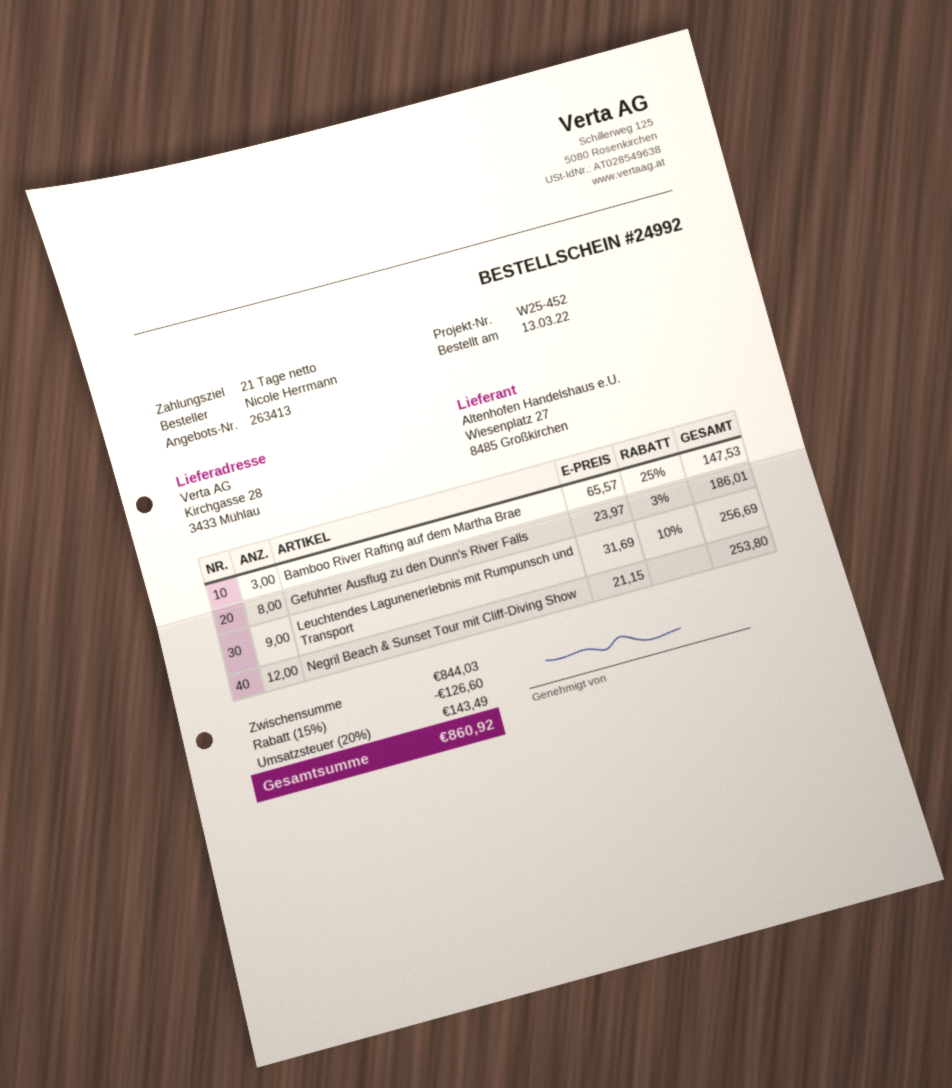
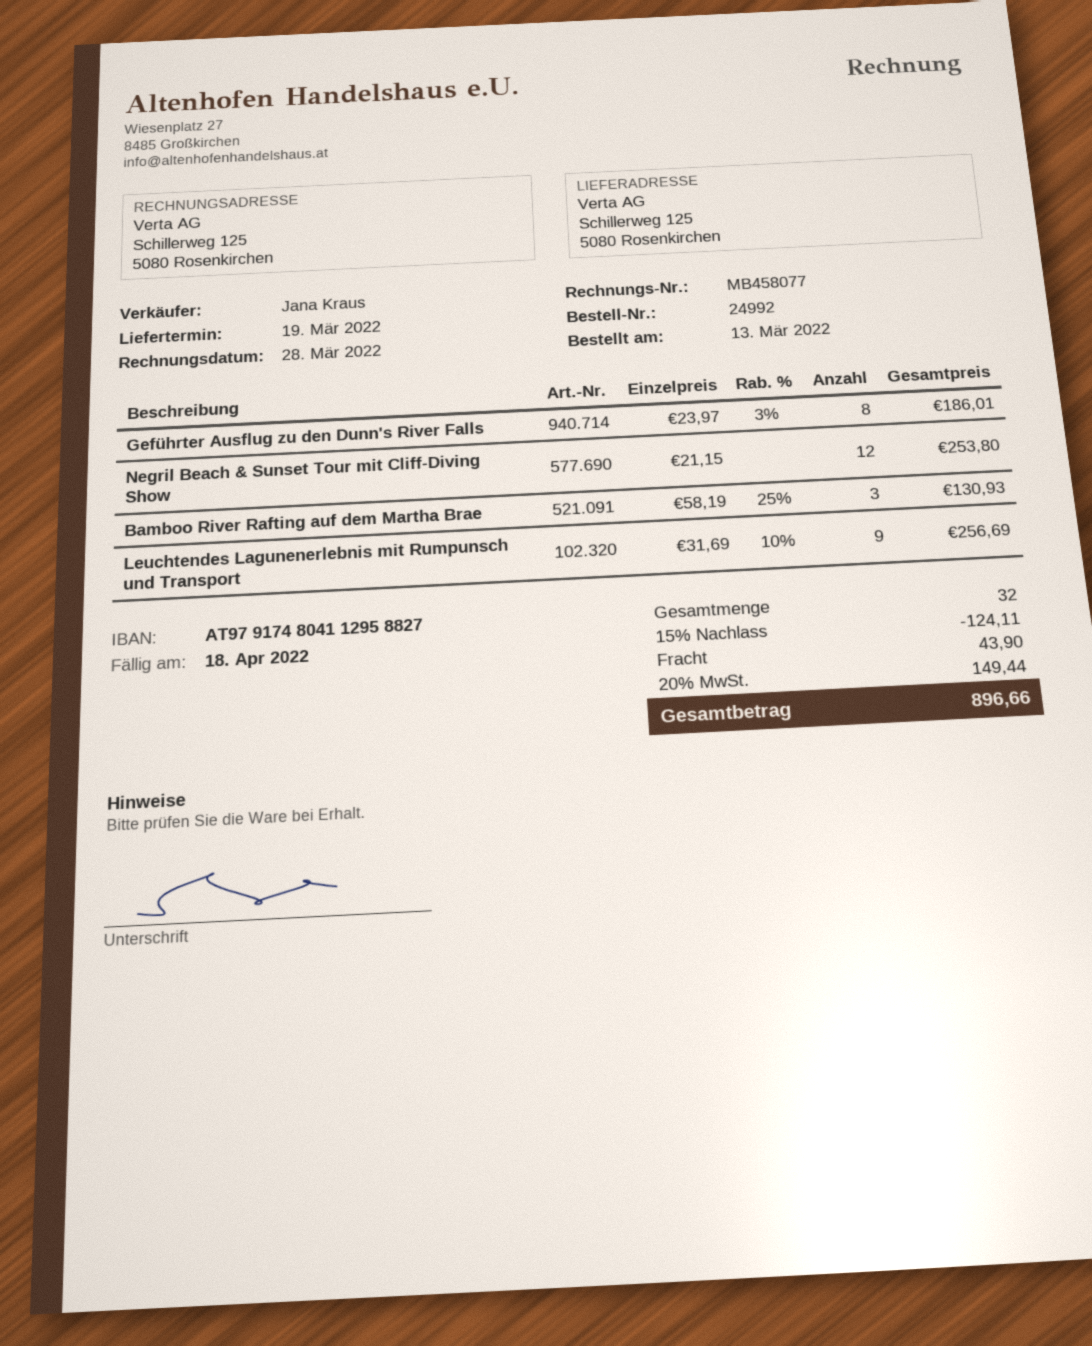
ship to: Kirchgasse 28, 3433 Mühlau -> Schillerweg 125, 5080 Rosenkirchen
Bamboo River Rafting auf dem Martha Brae: 3 x 65.57 - 25% = 147.53 -> 3 x 58.19 - 25% = 130.93
discount: 15% = 126.60 -> 15% = 124.11
shipping: none -> 43.90
tax: 20% = 143.49 -> 20% = 149.44
total: 860.92 -> 896.66

